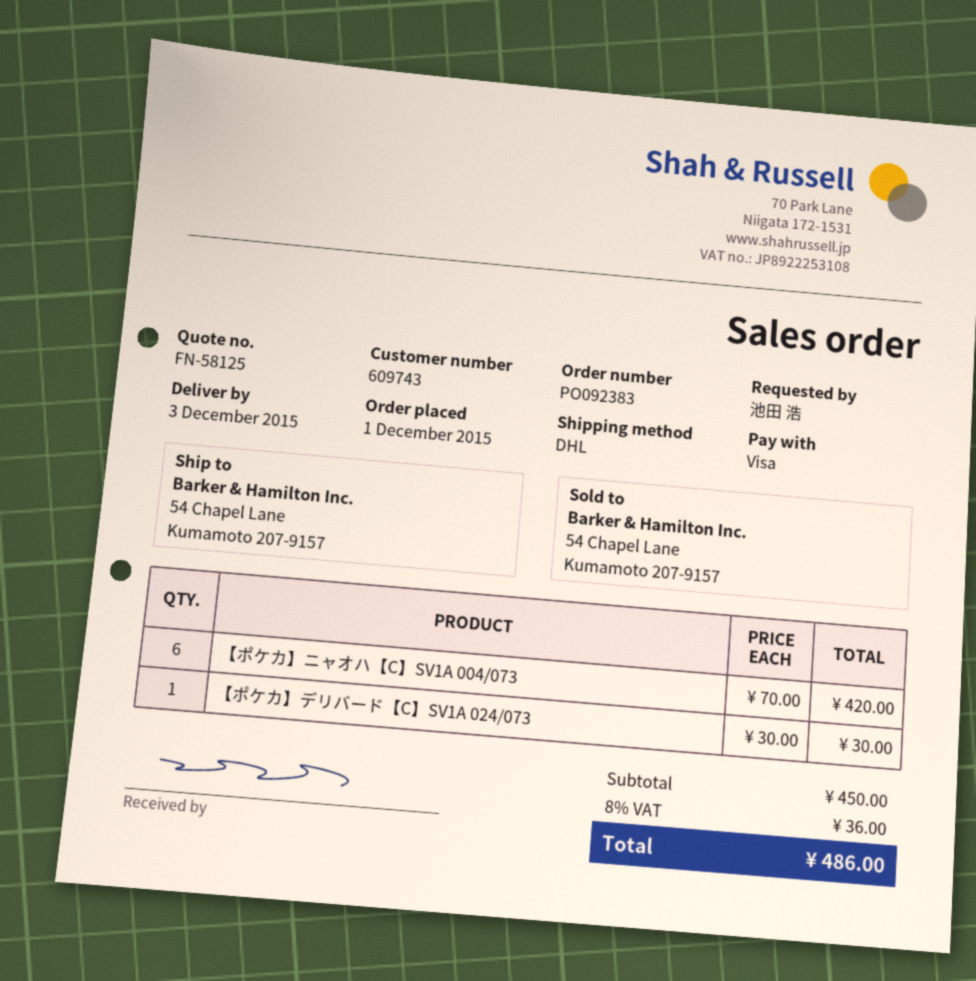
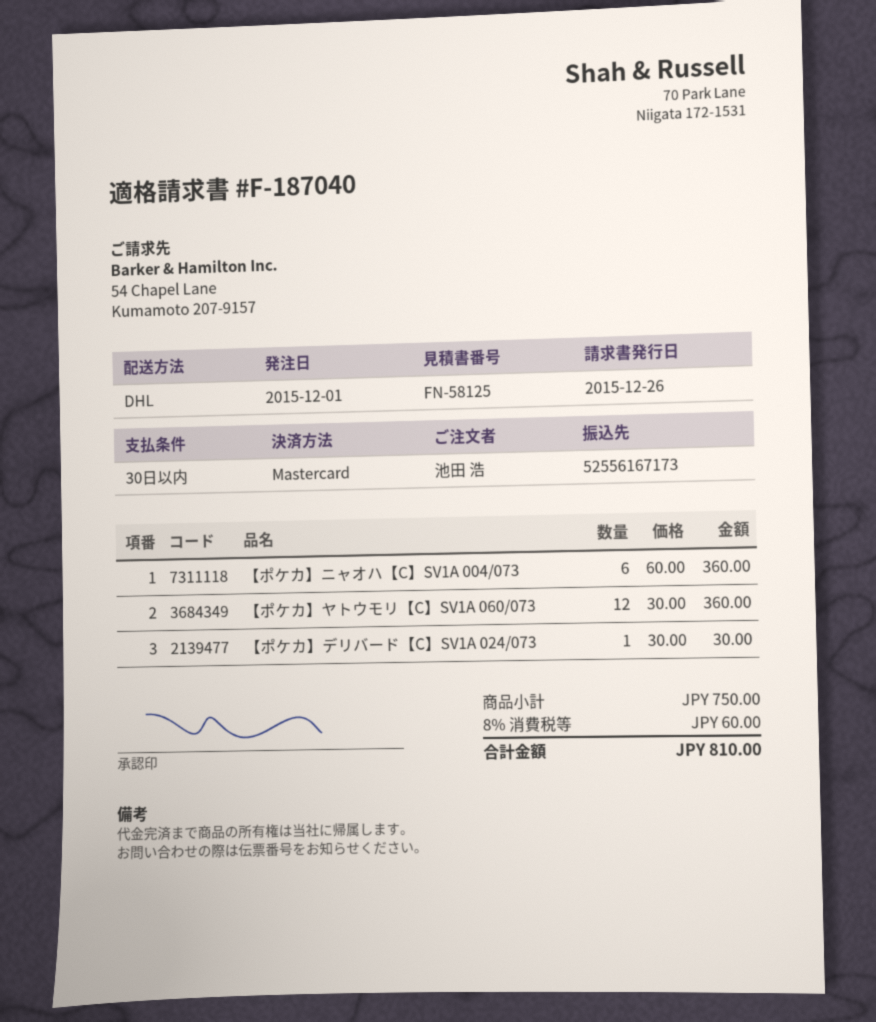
payment method: Visa -> Mastercard
【ポケカ】ニャオハ【C】SV1A 004/073: 6 x 70.00 = 420.00 -> 6 x 60.00 = 360.00
【ポケカ】ヤトウモリ【C】SV1A 060/073: none -> 12 x 30.00 = 360.00
subtotal: 450.00 -> 750.00
tax: 8% = 36.00 -> 8% = 60.00
total: 486.00 -> 810.00

